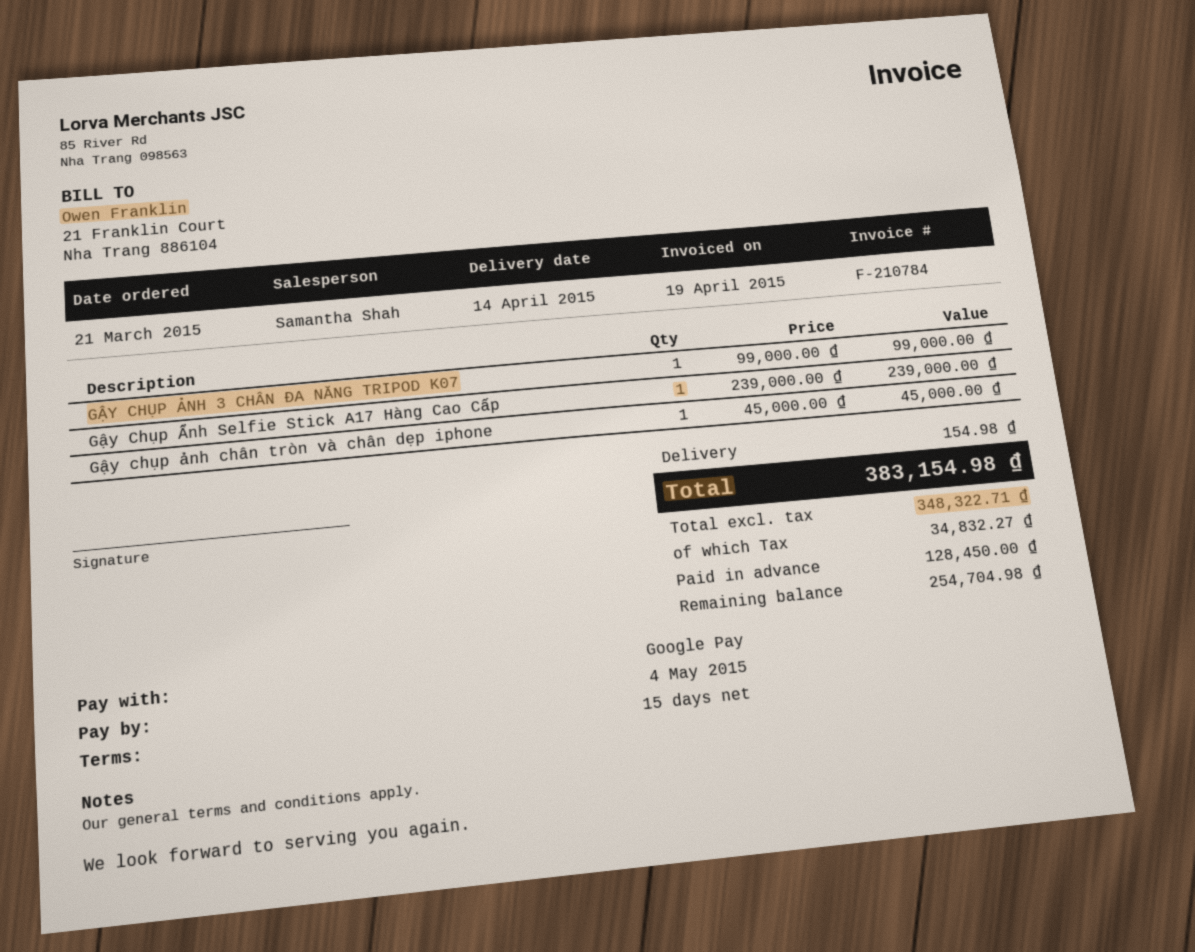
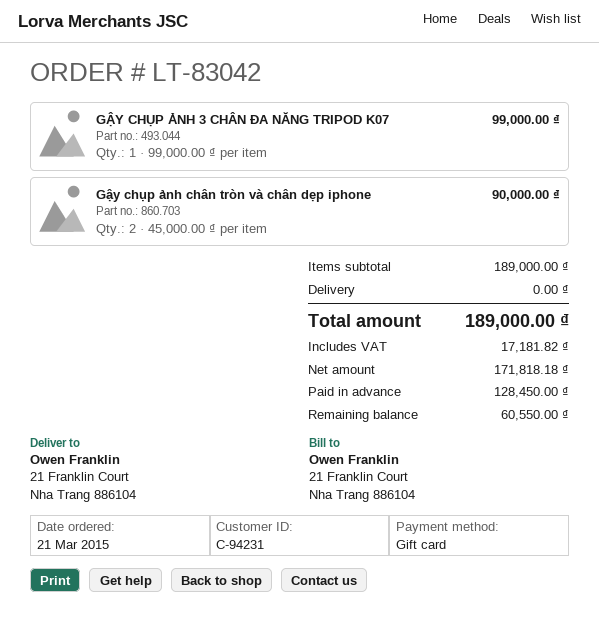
payment method: Google Pay -> gift card
Gậy Chụp Ẩnh Selfie Stick A17 Hàng Cao Cấp: 1 x 239000.00 = 239000.00 -> none
Gậy chụp ảnh chân tròn và chân dẹp iphone: 1 x 45000.00 = 45000.00 -> 2 x 45000.00 = 90000.00
shipping: 154.98 -> 0.00
net: 348322.71 -> 171818.18
tax: 34832.27 -> 17181.82
total: 383154.98 -> 189000.00
balance: 254704.98 -> 60550.00

